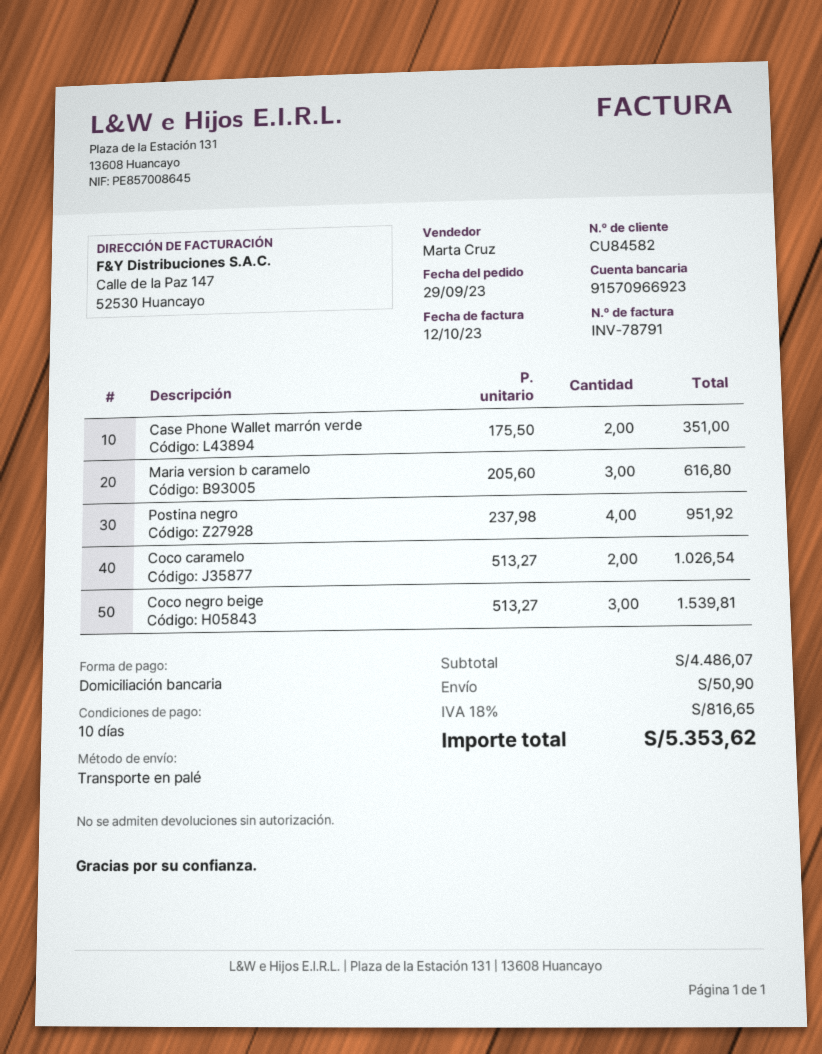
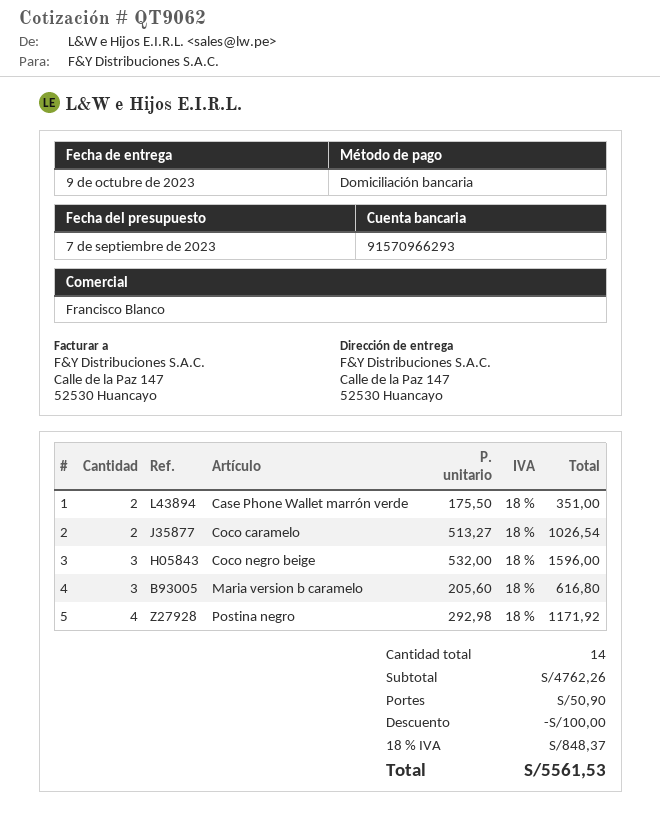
sales rep: Marta Cruz -> Francisco Blanco
bank account: 91570966923 -> 91570966293
Postina negro: 4 x 237.98 = 951.92 -> 4 x 292.98 = 1171.92
Coco negro beige: 3 x 513.27 = 1539.81 -> 3 x 532.00 = 1596.00
subtotal: 4486.07 -> 4762.26
discount: none -> 100.00
tax: 18% = 816.65 -> 18% = 848.37
total: 5353.62 -> 5561.53

